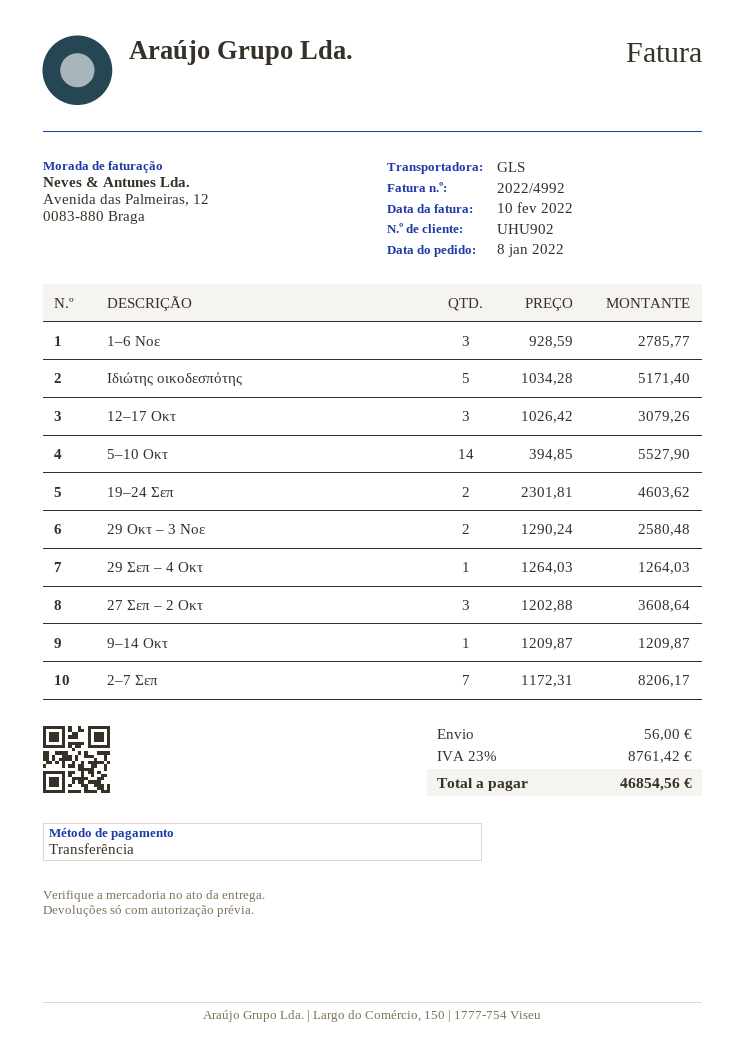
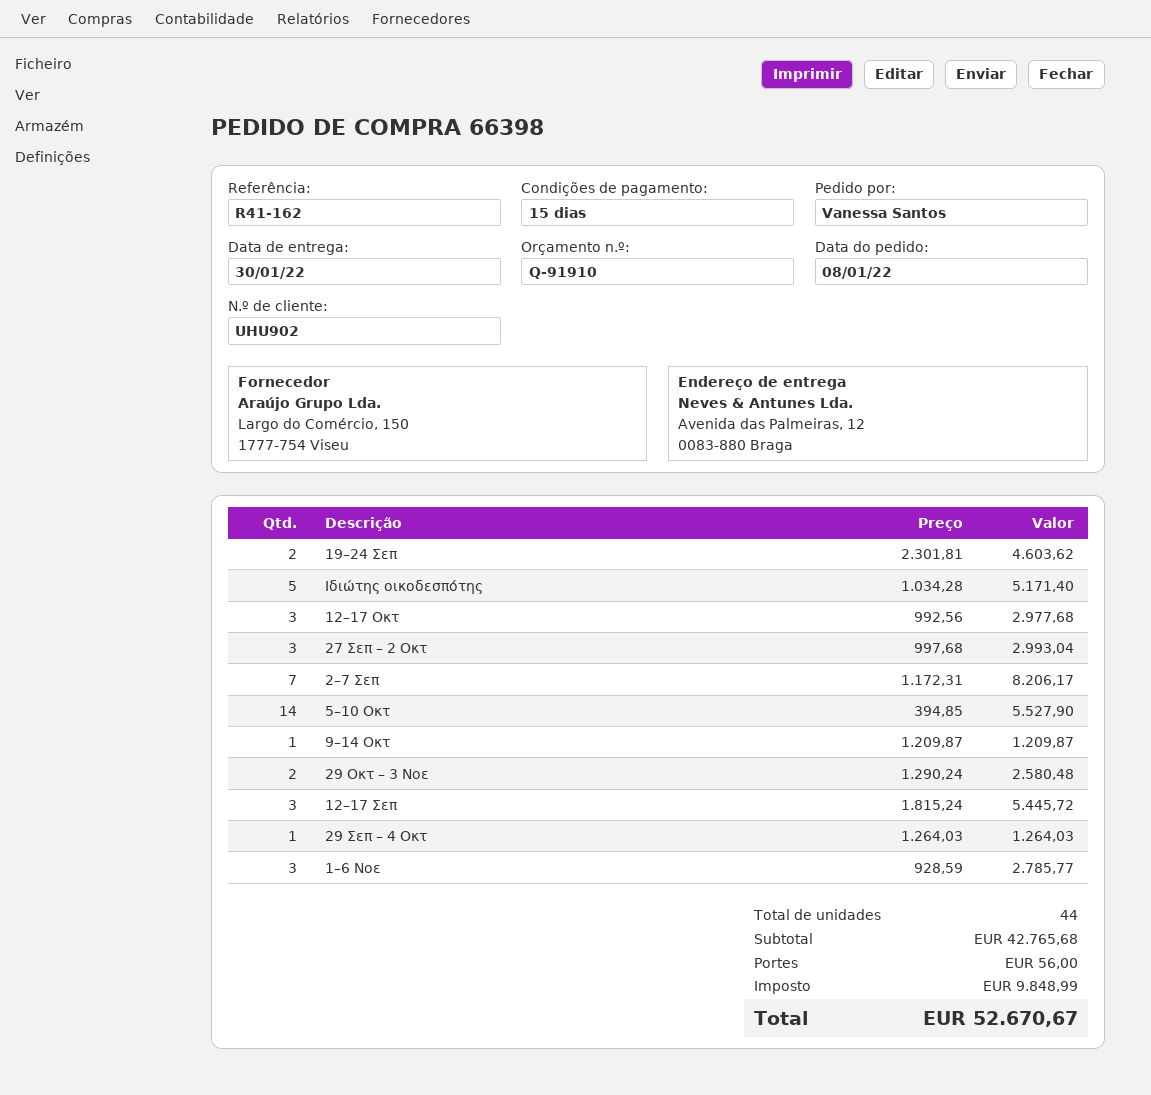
12–17 Οκτ: 3 x 1026.42 = 3079.26 -> 3 x 992.56 = 2977.68
27 Σεπ – 2 Οκτ: 3 x 1202.88 = 3608.64 -> 3 x 997.68 = 2993.04
12–17 Σεπ: none -> 3 x 1815.24 = 5445.72
tax: 8761.42 -> 9848.99
total: 46854.56 -> 52670.67

